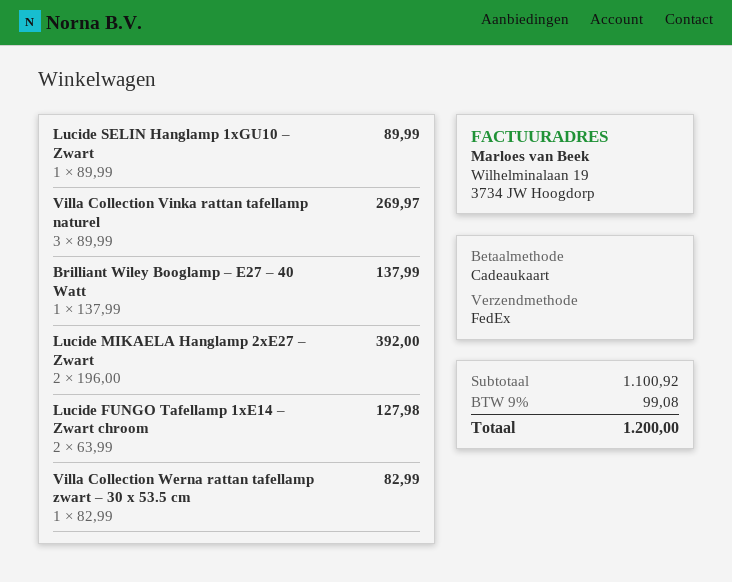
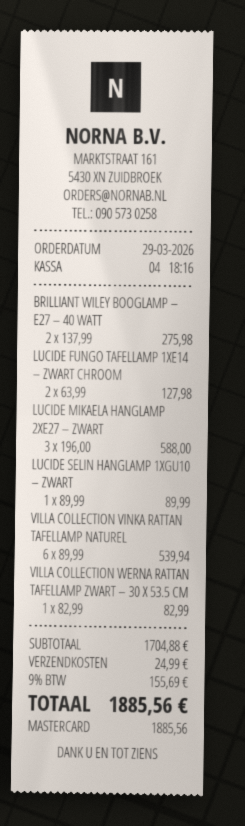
payment method: gift card -> Mastercard
Villa Collection Vinka rattan tafellamp naturel: 3 x 89.99 = 269.97 -> 6 x 89.99 = 539.94
Brilliant Wiley Booglamp – E27 – 40 Watt: 1 x 137.99 = 137.99 -> 2 x 137.99 = 275.98
Lucide MIKAELA Hanglamp 2xE27 – Zwart: 2 x 196.00 = 392.00 -> 3 x 196.00 = 588.00
subtotal: 1100.92 -> 1704.88
shipping: none -> 24.99
tax: 9% = 99.08 -> 9% = 155.69
total: 1200.00 -> 1885.56

